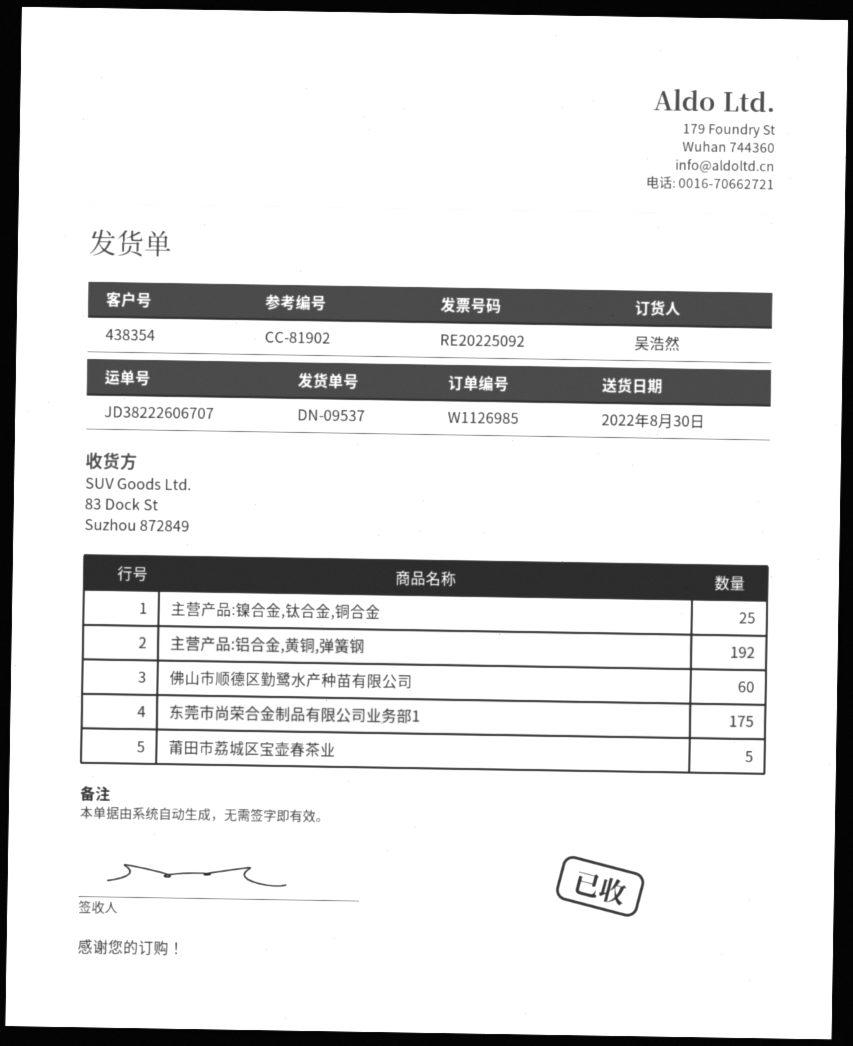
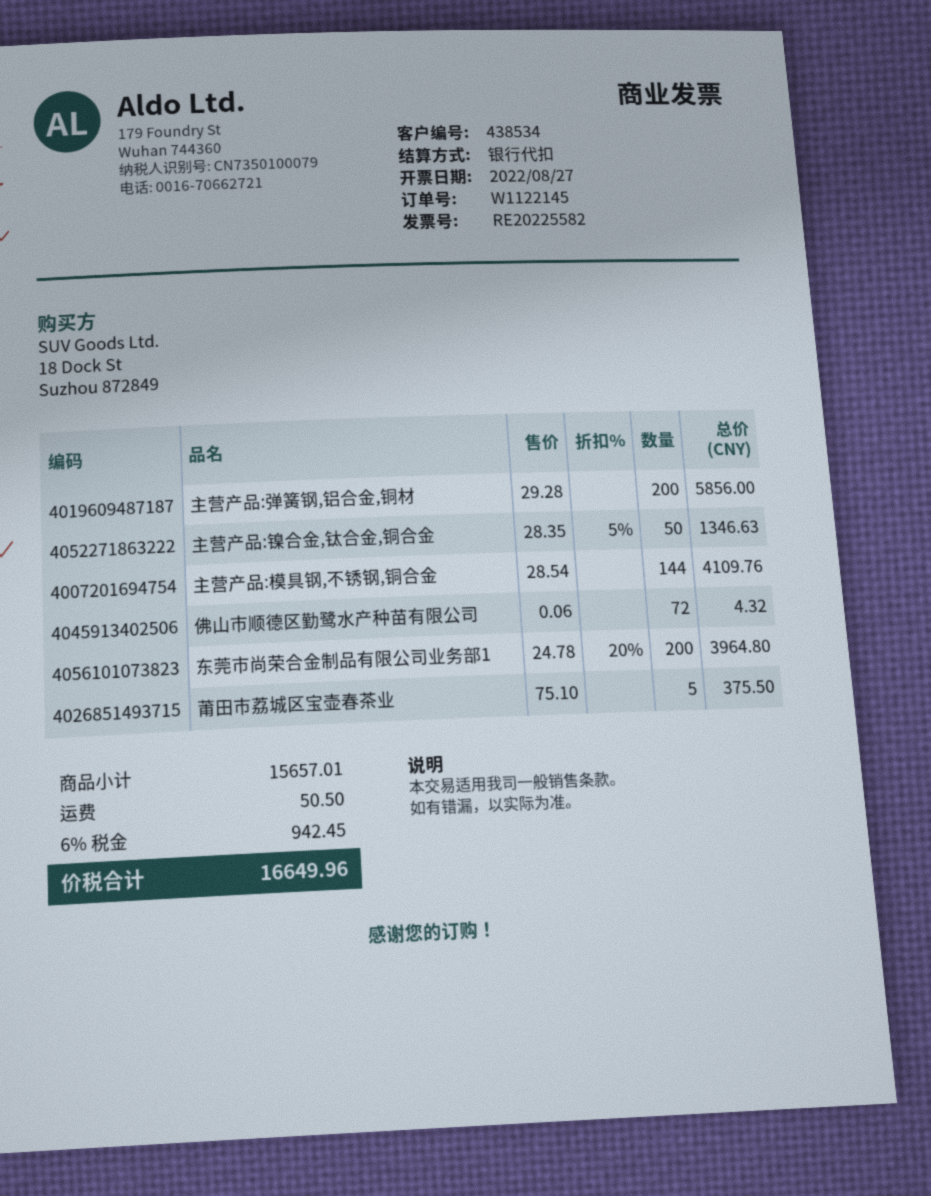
order number: W1126985 -> W1122145
invoice number: RE20225092 -> RE20225582
customer number: 438354 -> 438534
主营产品:镍合金,钛合金,铜合金: 25 -> 50
主营产品:铝合金,黄铜,弹簧钢: 192 -> none
佛山市顺德区勤鹭水产种苗有限公司: 60 -> 72
东莞市尚荣合金制品有限公司业务部1: 175 -> 200
主营产品:弹簧钢,铝合金,铜材: none -> 200
主营产品:模具钢,不锈钢,铜合金: none -> 144

